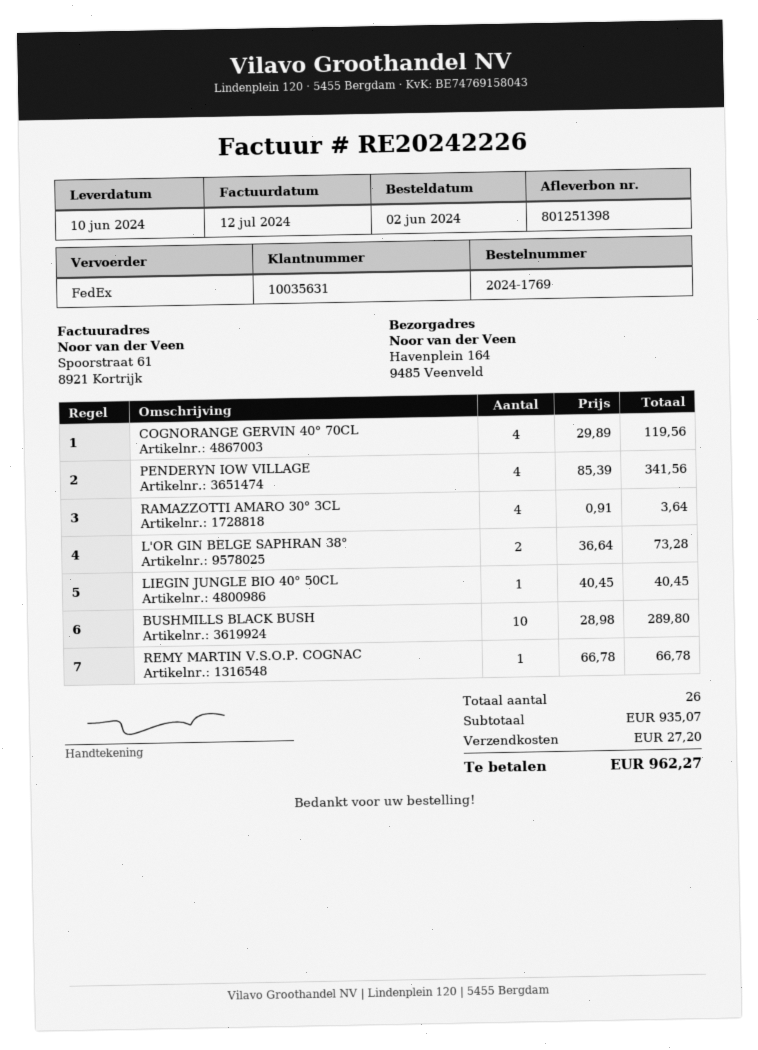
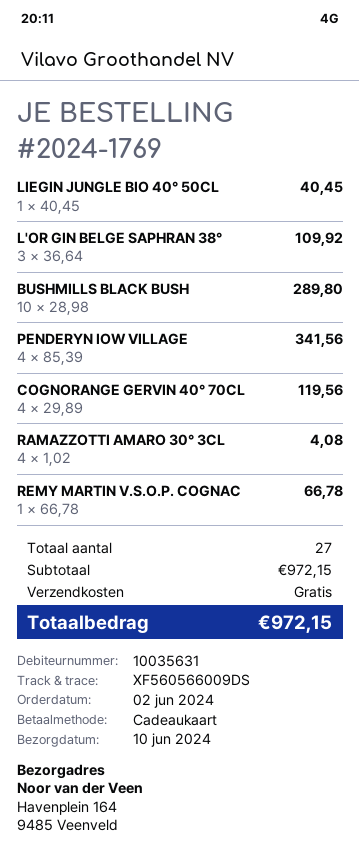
RAMAZZOTTI AMARO 30° 3CL: 4 x 0.91 = 3.64 -> 4 x 1.02 = 4.08
L'OR GIN BELGE SAPHRAN 38°: 2 x 36.64 = 73.28 -> 3 x 36.64 = 109.92
total quantity: 26 -> 27
subtotal: 935.07 -> 972.15
shipping: 27.20 -> 0.00
total: 962.27 -> 972.15

